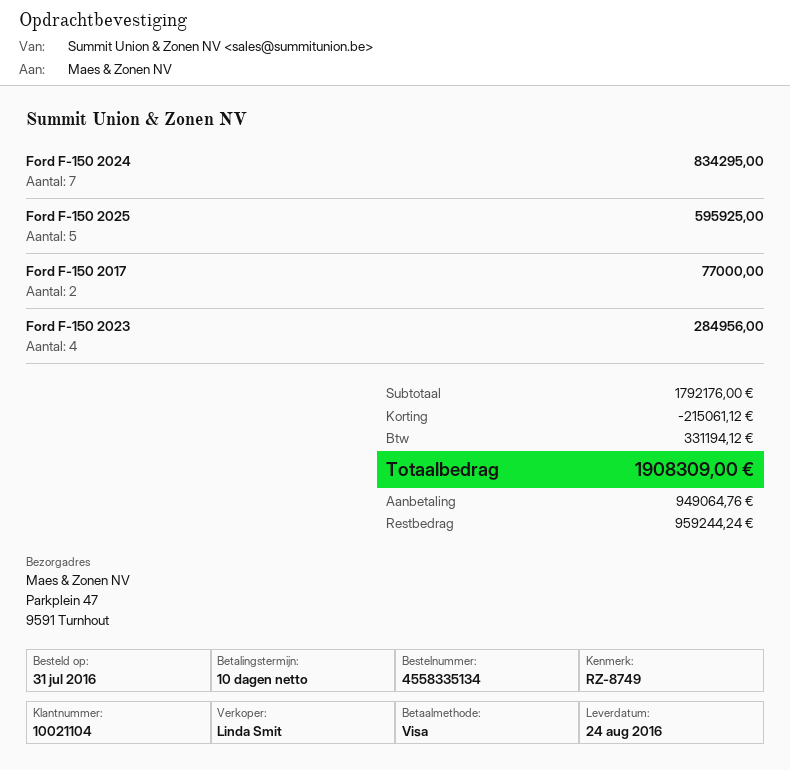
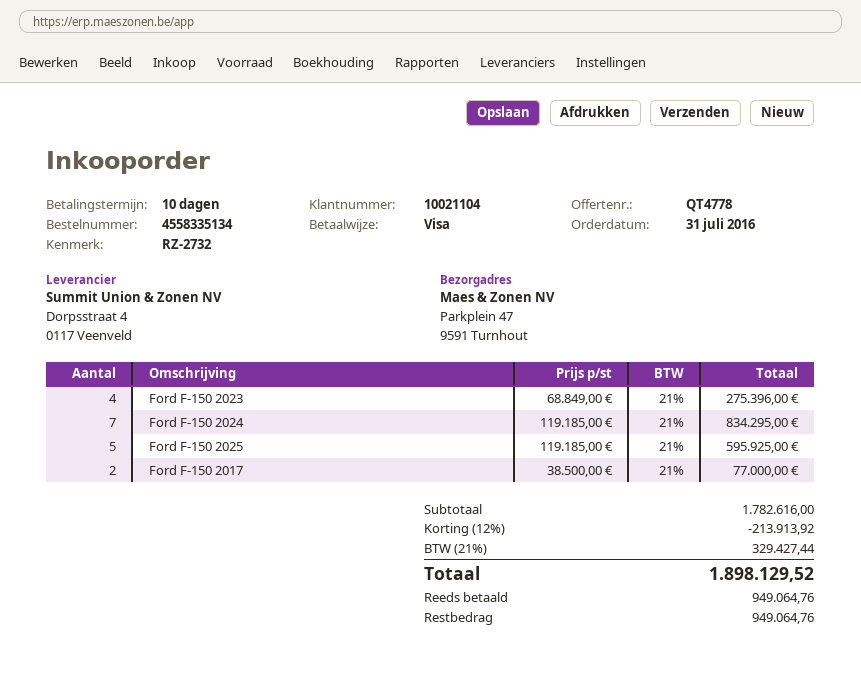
reference: RZ-8749 -> RZ-2732
Ford F-150 2023: 4 for 284956.00 -> 4 for 275396.00
subtotal: 1792176.00 -> 1782616.00
discount: 215061.12 -> 213913.92
tax: 331194.12 -> 329427.44
total: 1908309.00 -> 1898129.52
balance: 959244.24 -> 949064.76

